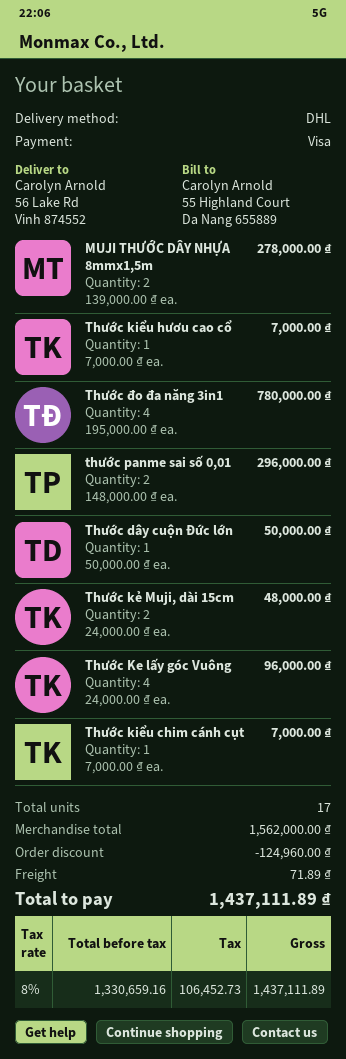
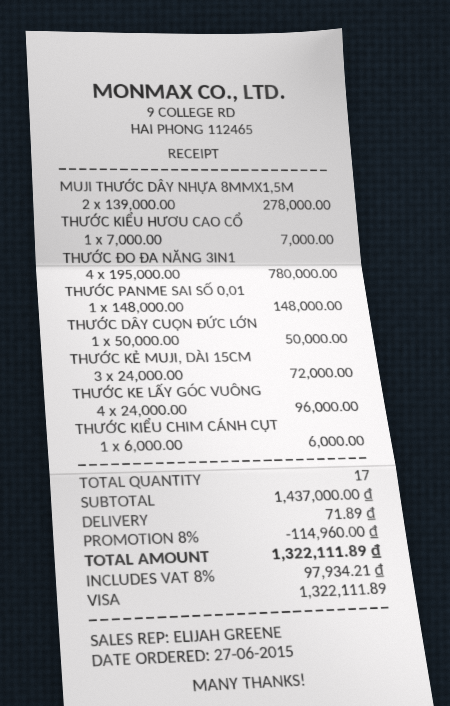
thước panme sai số 0,01: 2 x 148000.00 = 296000.00 -> 1 x 148000.00 = 148000.00
Thước kẻ Muji, dài 15cm: 2 x 24000.00 = 48000.00 -> 3 x 24000.00 = 72000.00
Thước kiểu chim cánh cụt: 1 x 7000.00 = 7000.00 -> 1 x 6000.00 = 6000.00
subtotal: 1562000.00 -> 1437000.00
discount: 124960.00 -> 114960.00
tax: 8% = 106452.73 -> 8% = 97934.21
total: 1437111.89 -> 1322111.89

